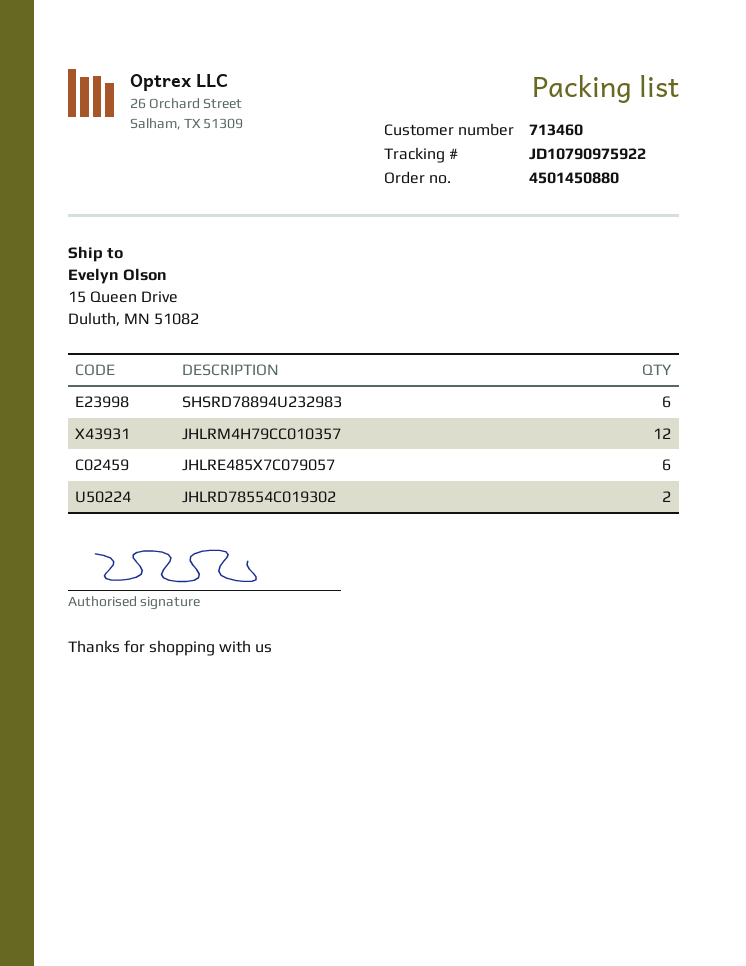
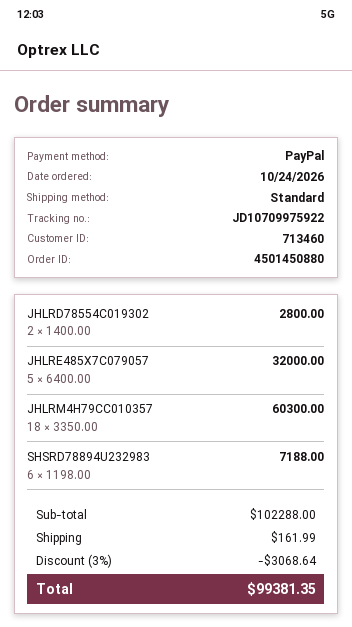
tracking number: JD10790975922 -> JD10709975922
JHLRM4H79CC010357: 12 -> 18
JHLRE485X7C079057: 6 -> 5

